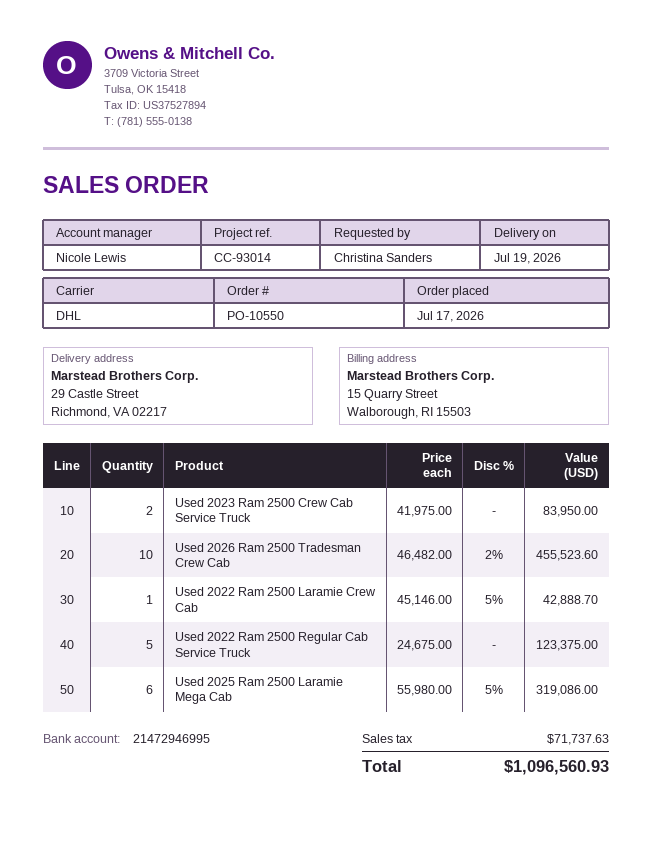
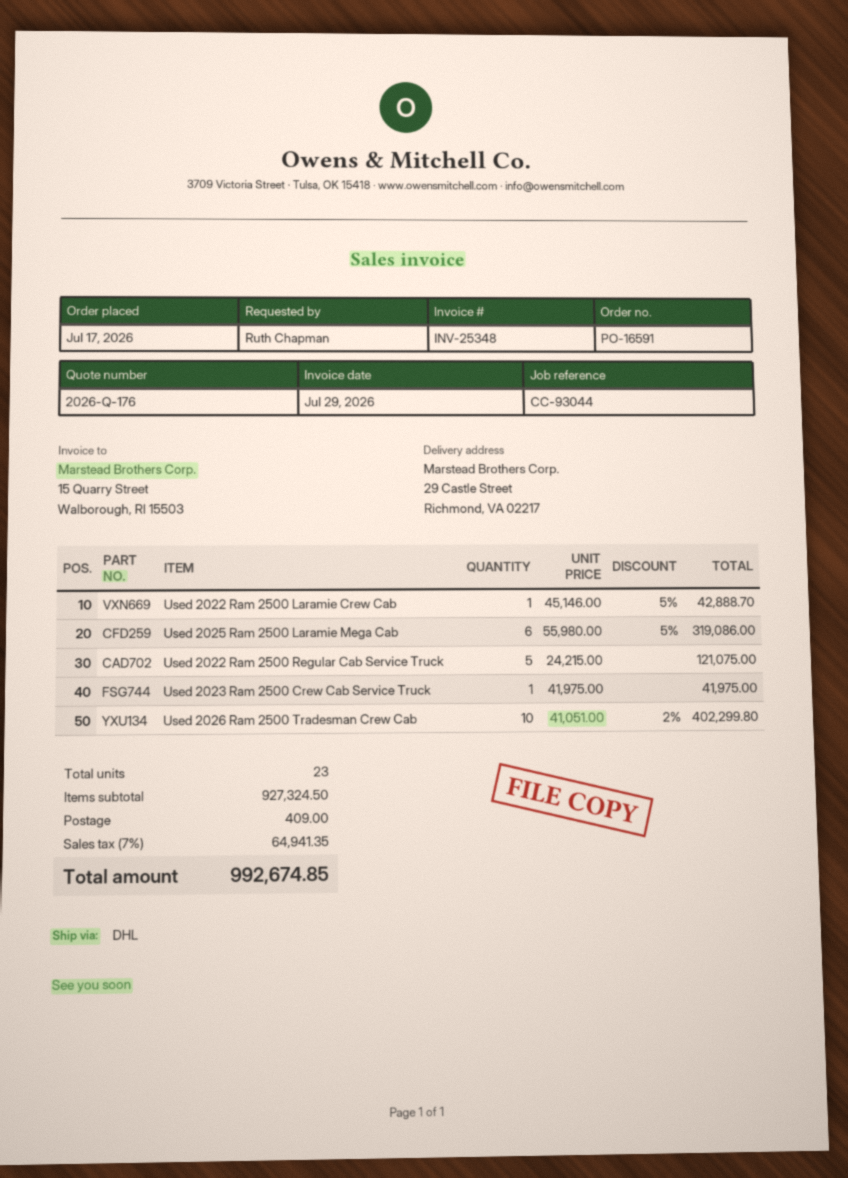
order number: PO-10550 -> PO-16591
reference: CC-93014 -> CC-93044
ordered by: Christina Sanders -> Ruth Chapman
Used 2023 Ram 2500 Crew Cab Service Truck: 2 x 41975.00 = 83950.00 -> 1 x 41975.00 = 41975.00
Used 2026 Ram 2500 Tradesman Crew Cab: 10 x 46482.00 - 2% = 455523.60 -> 10 x 41051.00 - 2% = 402299.80
Used 2022 Ram 2500 Regular Cab Service Truck: 5 x 24675.00 = 123375.00 -> 5 x 24215.00 = 121075.00
shipping: none -> 409.00
tax: 71737.63 -> 64941.35
total: 1096560.93 -> 992674.85

